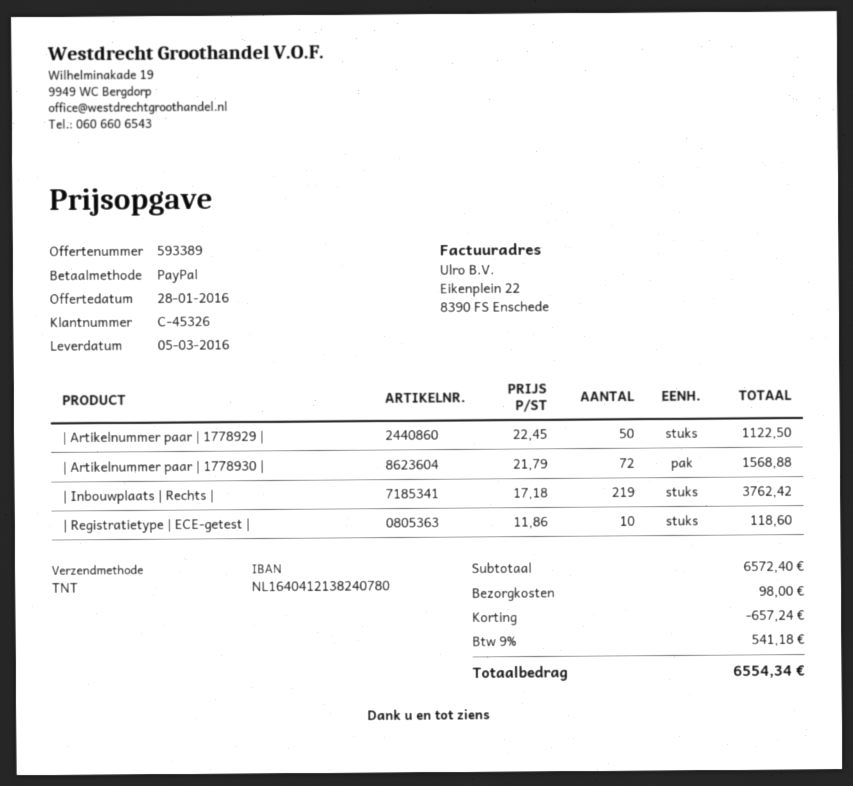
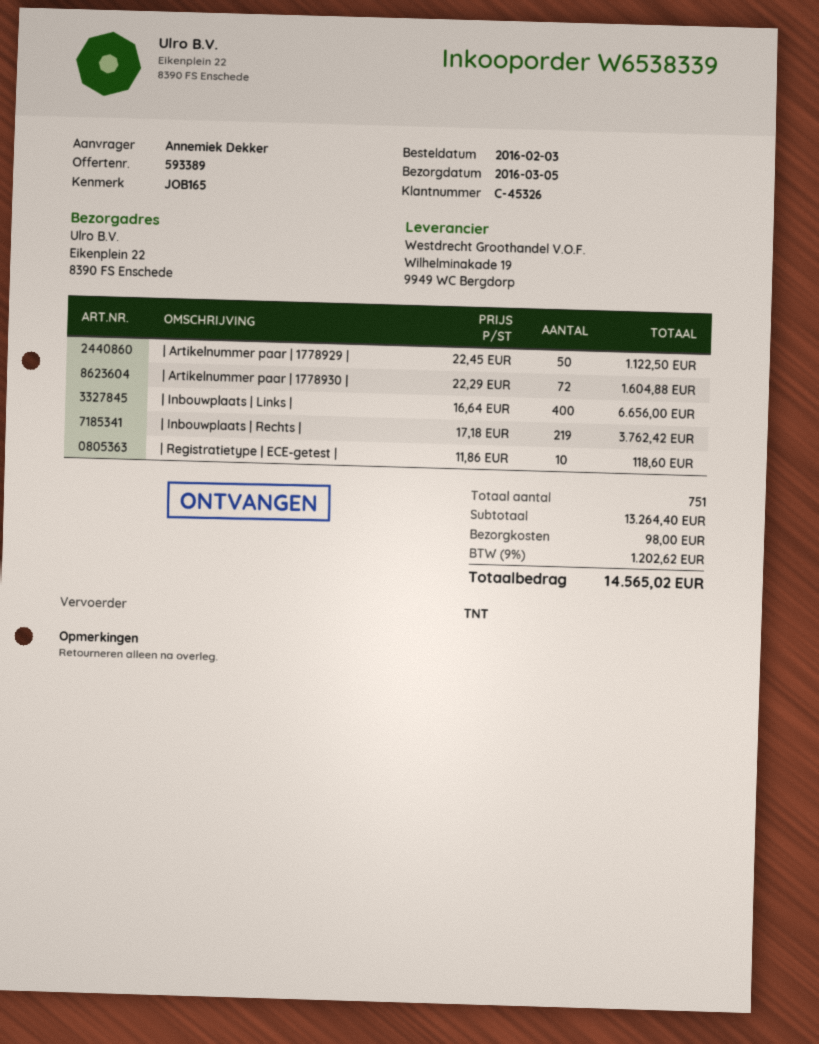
| Artikelnummer paar | 1778930 |: 72 x 21.79 = 1568.88 -> 72 x 22.29 = 1604.88
| Inbouwplaats | Links |: none -> 400 x 16.64 = 6656.00
subtotal: 6572.40 -> 13264.40
discount: 657.24 -> none
tax: 9% = 541.18 -> 9% = 1202.62
total: 6554.34 -> 14565.02

